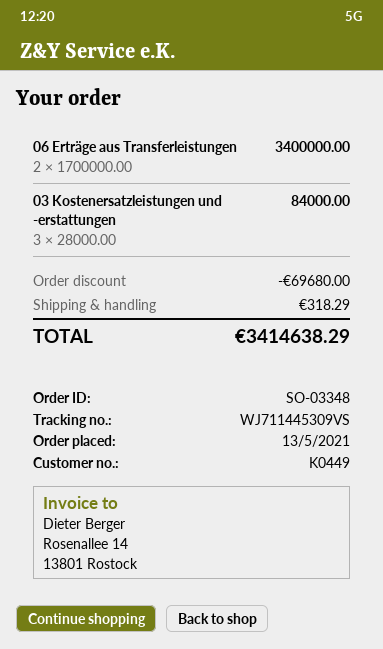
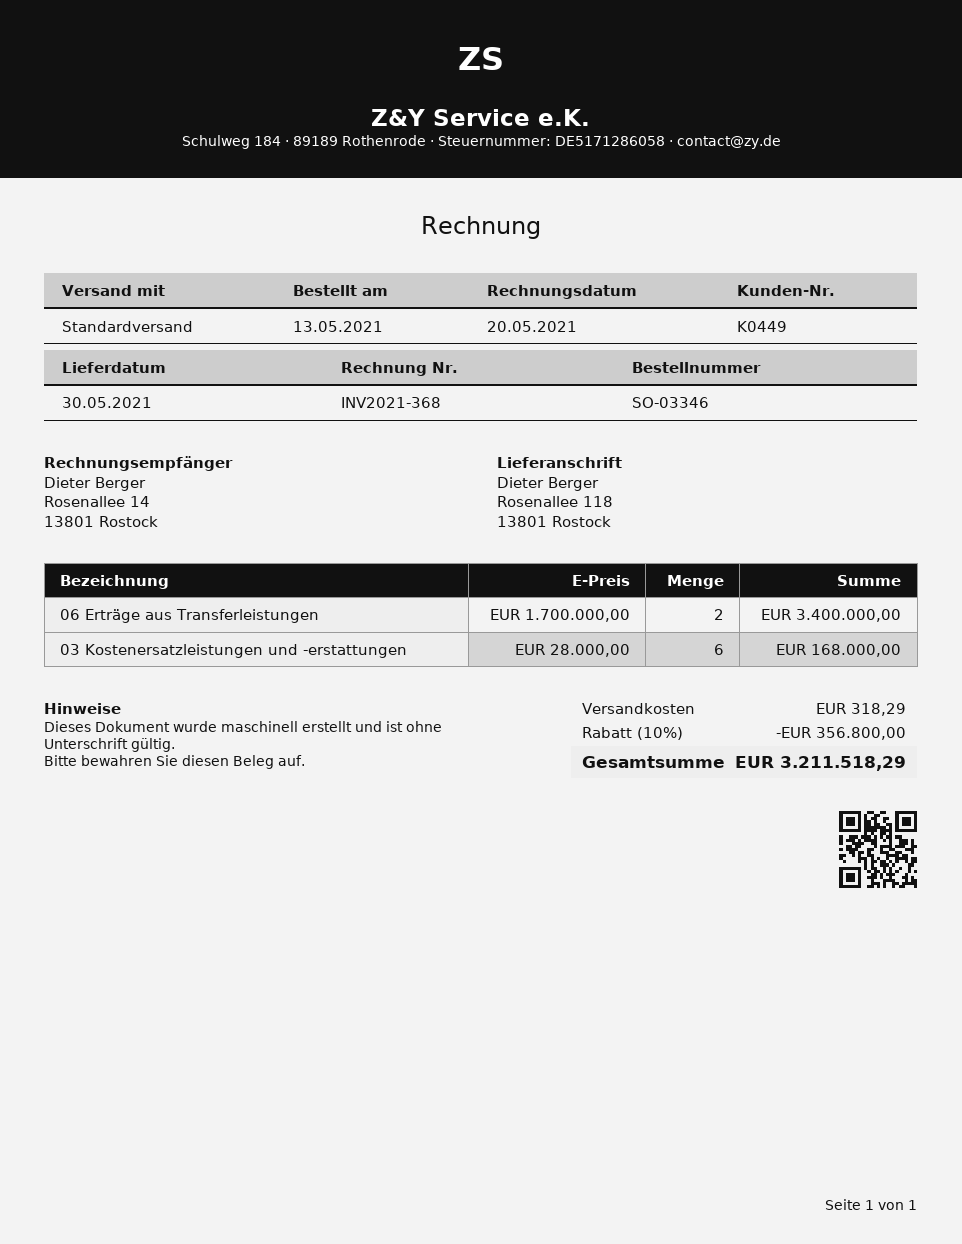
order number: SO-03348 -> SO-03346
03 Kostenersatzleistungen und -erstattungen: 3 x 28000.00 = 84000.00 -> 6 x 28000.00 = 168000.00
discount: 69680.00 -> 356800.00
total: 3414638.29 -> 3211518.29

